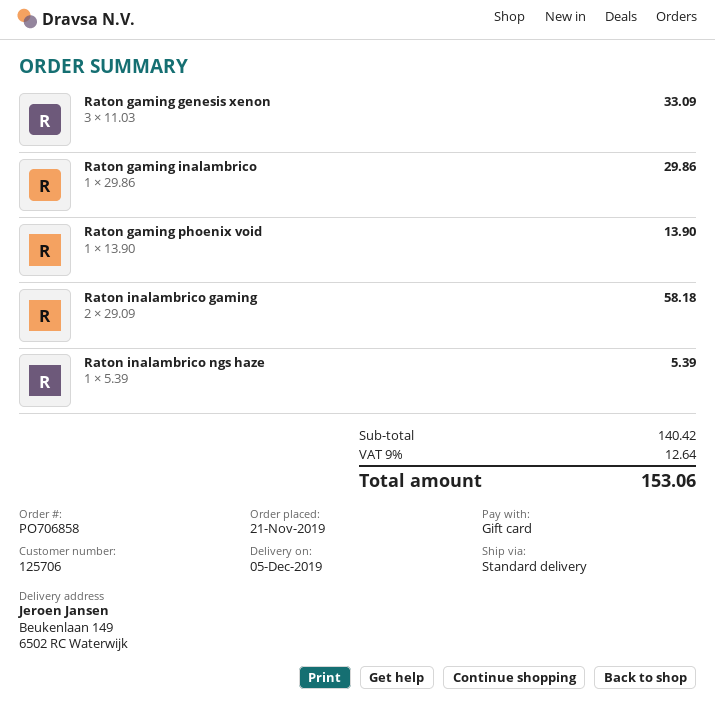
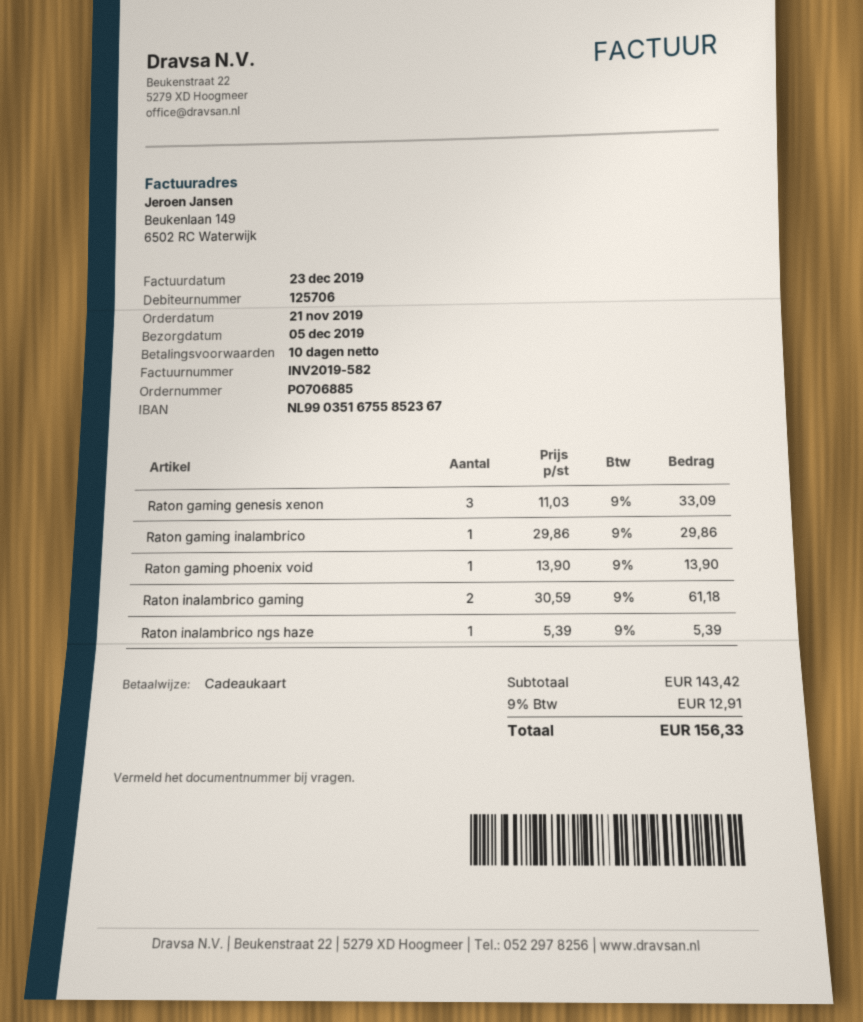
order number: PO706858 -> PO706885
Raton inalambrico gaming: 2 x 29.09 = 58.18 -> 2 x 30.59 = 61.18
subtotal: 140.42 -> 143.42
tax: 9% = 12.64 -> 9% = 12.91
total: 153.06 -> 156.33

